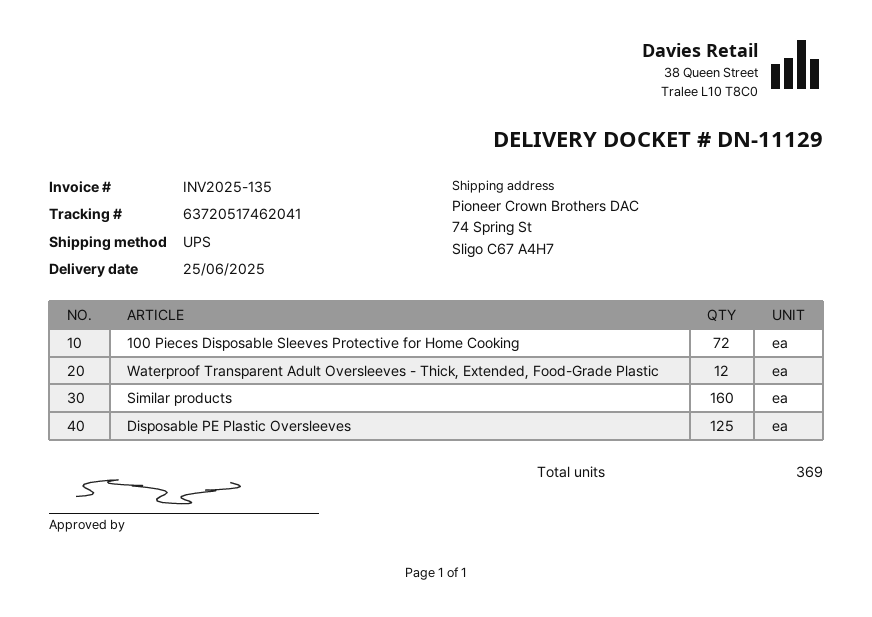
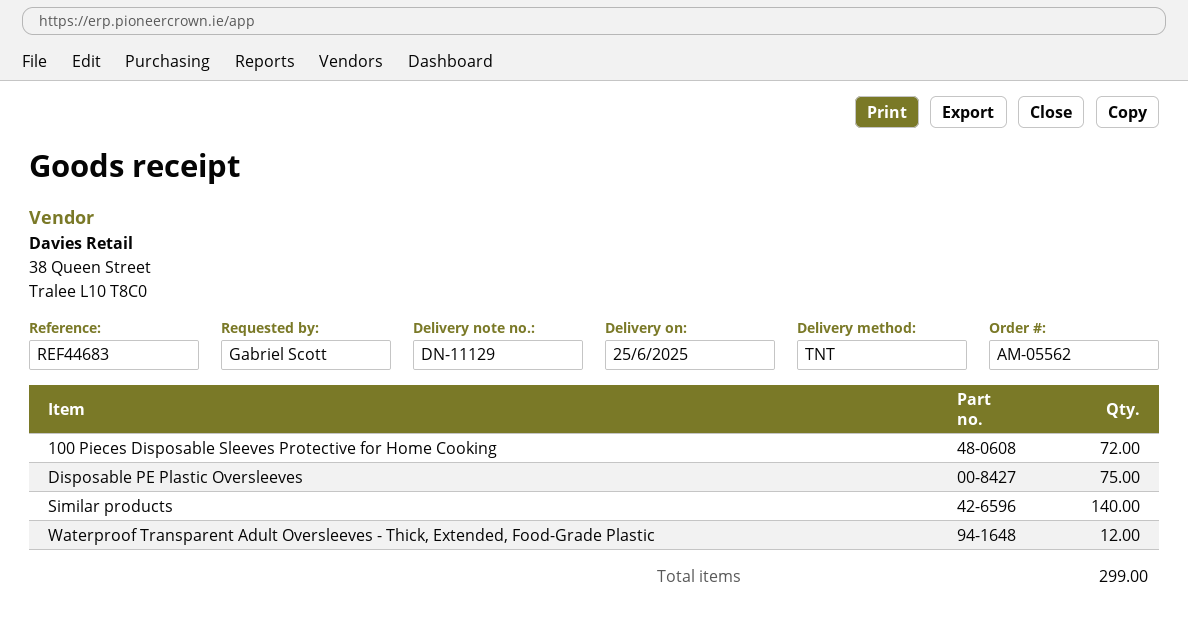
shipping method: UPS -> TNT
Similar products: 160 -> 140
Disposable PE Plastic Oversleeves: 125 -> 75
total quantity: 369 -> 299

